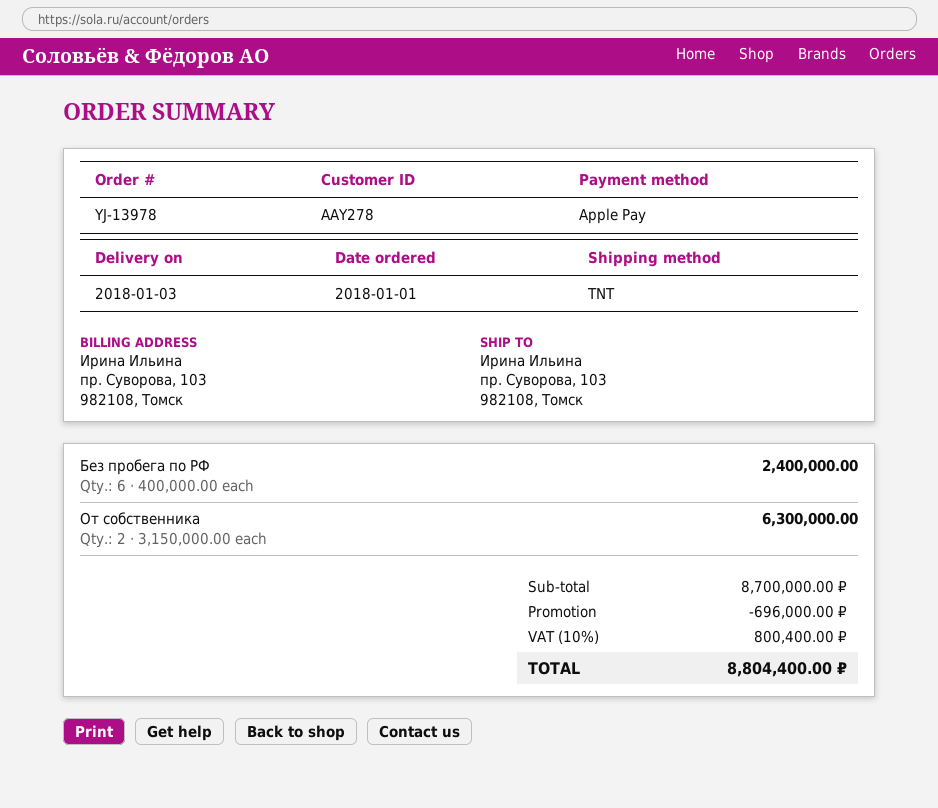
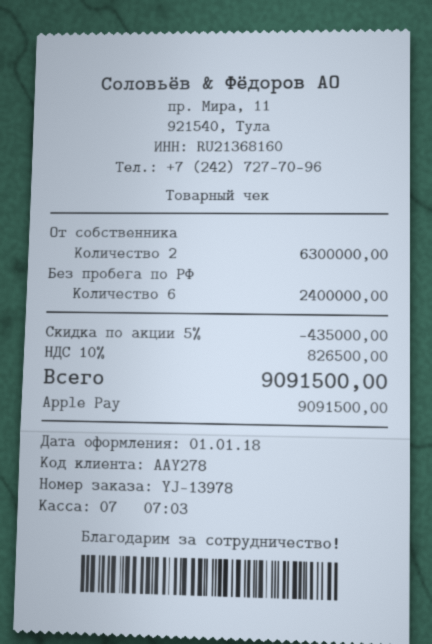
discount: 696000.00 -> 435000.00
tax: 10% = 800400.00 -> 10% = 826500.00
total: 8804400.00 -> 9091500.00

